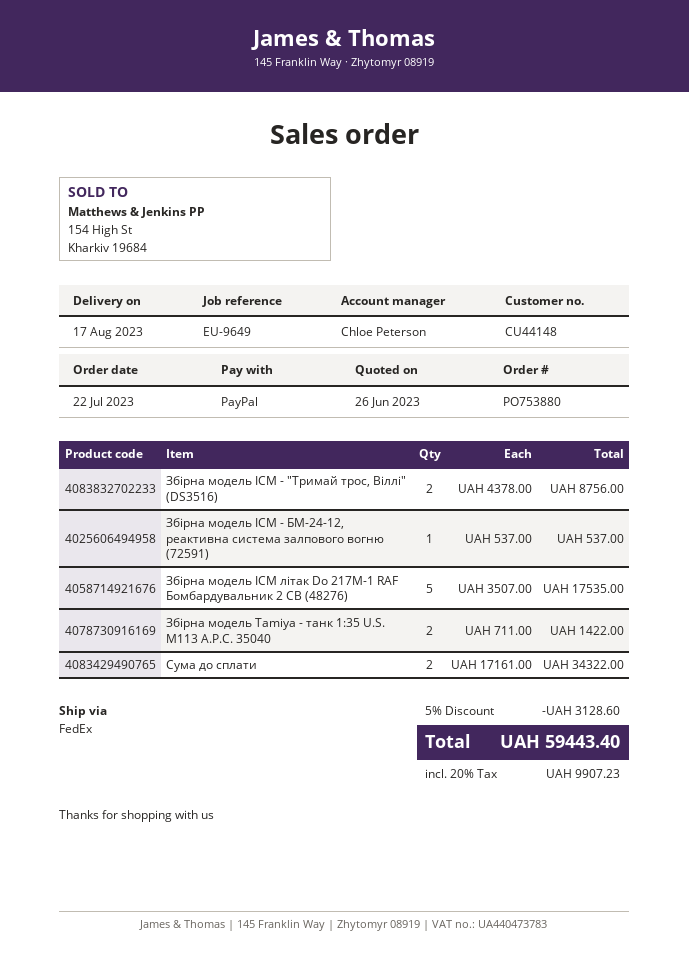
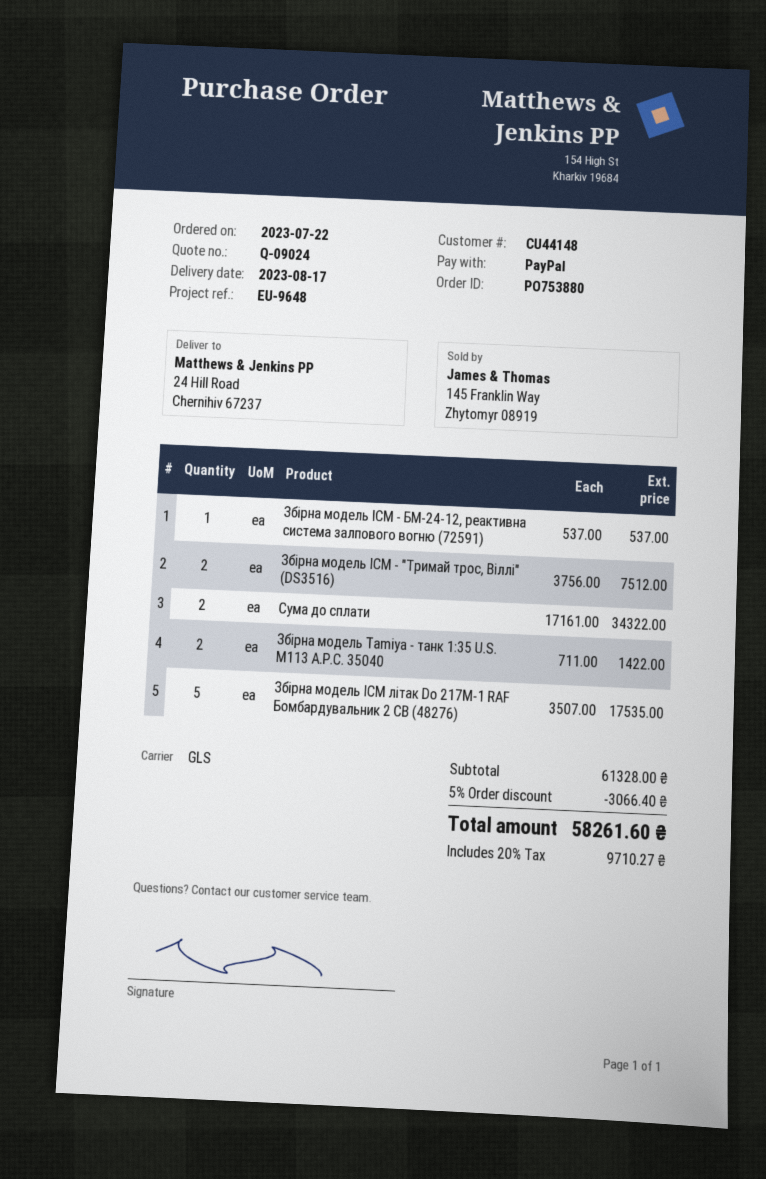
reference: EU-9649 -> EU-9648
shipping method: FedEx -> GLS
Збірна модель ICM - "Тримай трос, Віллі" (DS3516): 2 x 4378.00 = 8756.00 -> 2 x 3756.00 = 7512.00
discount: 5% = 3128.60 -> 5% = 3066.40
tax: 20% = 9907.23 -> 20% = 9710.27
total: 59443.40 -> 58261.60

